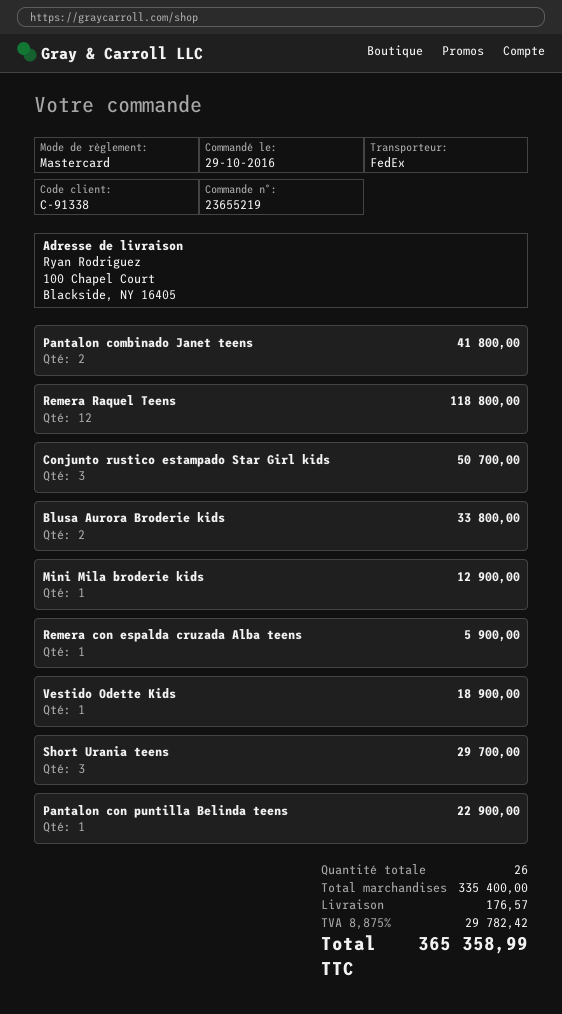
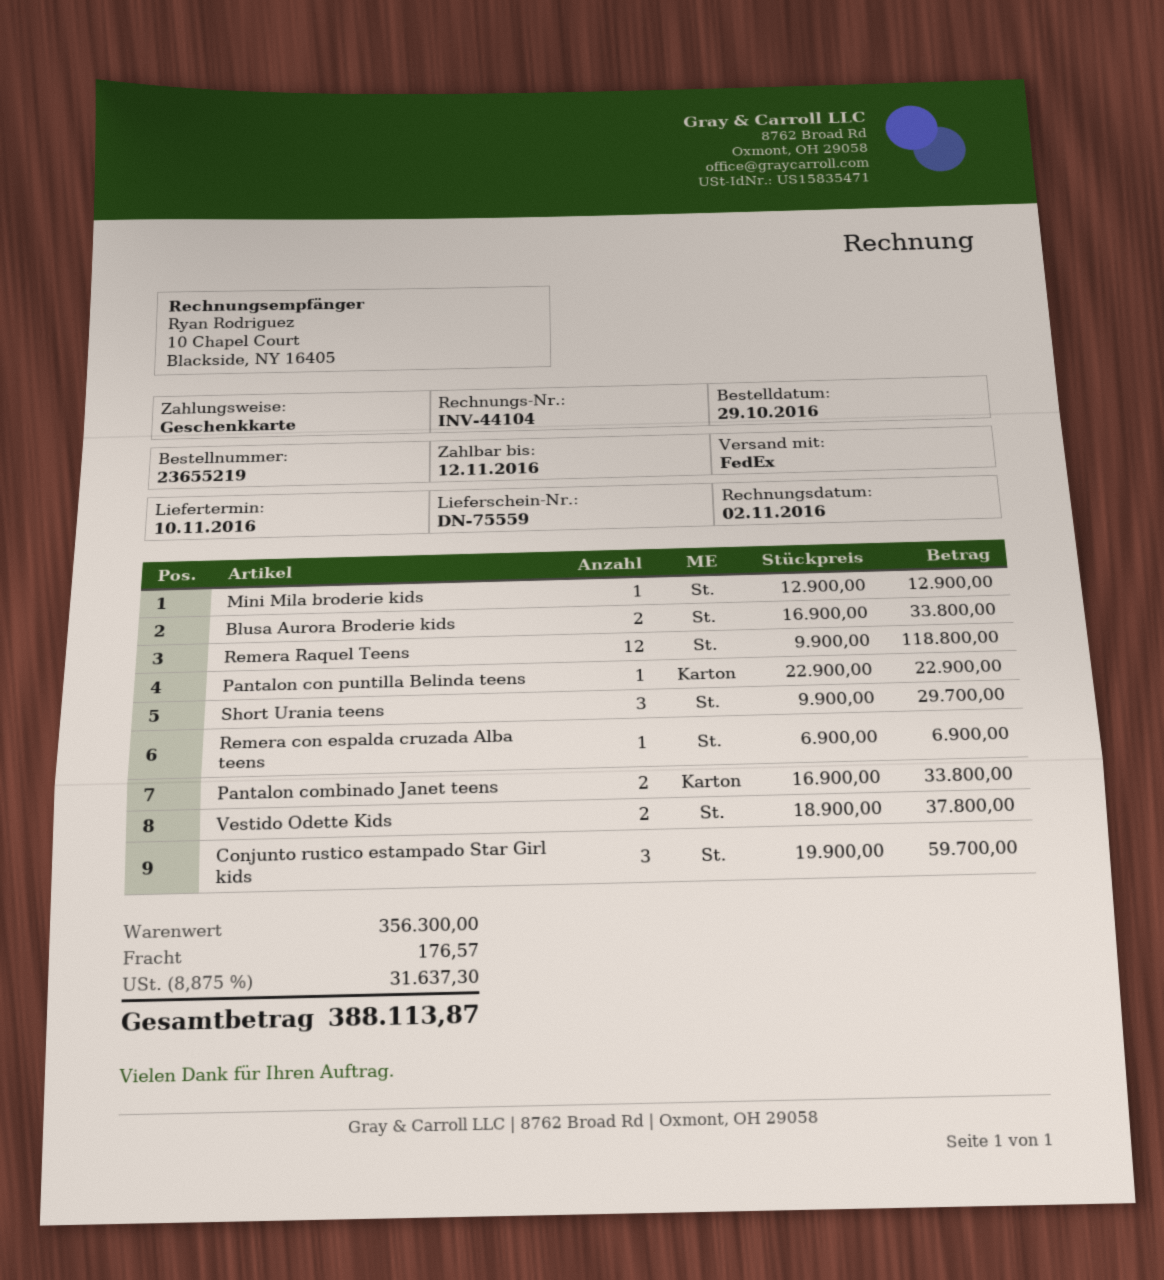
payment method: Mastercard -> gift card
Pantalon combinado Janet teens: 2 for 41800.00 -> 2 for 33800.00
Conjunto rustico estampado Star Girl kids: 3 for 50700.00 -> 3 for 59700.00
Remera con espalda cruzada Alba teens: 1 for 5900.00 -> 1 for 6900.00
Vestido Odette Kids: 1 for 18900.00 -> 2 for 37800.00
subtotal: 335400.00 -> 356300.00
tax: 8.875% = 29782.42 -> 8.875% = 31637.30
total: 365358.99 -> 388113.87

